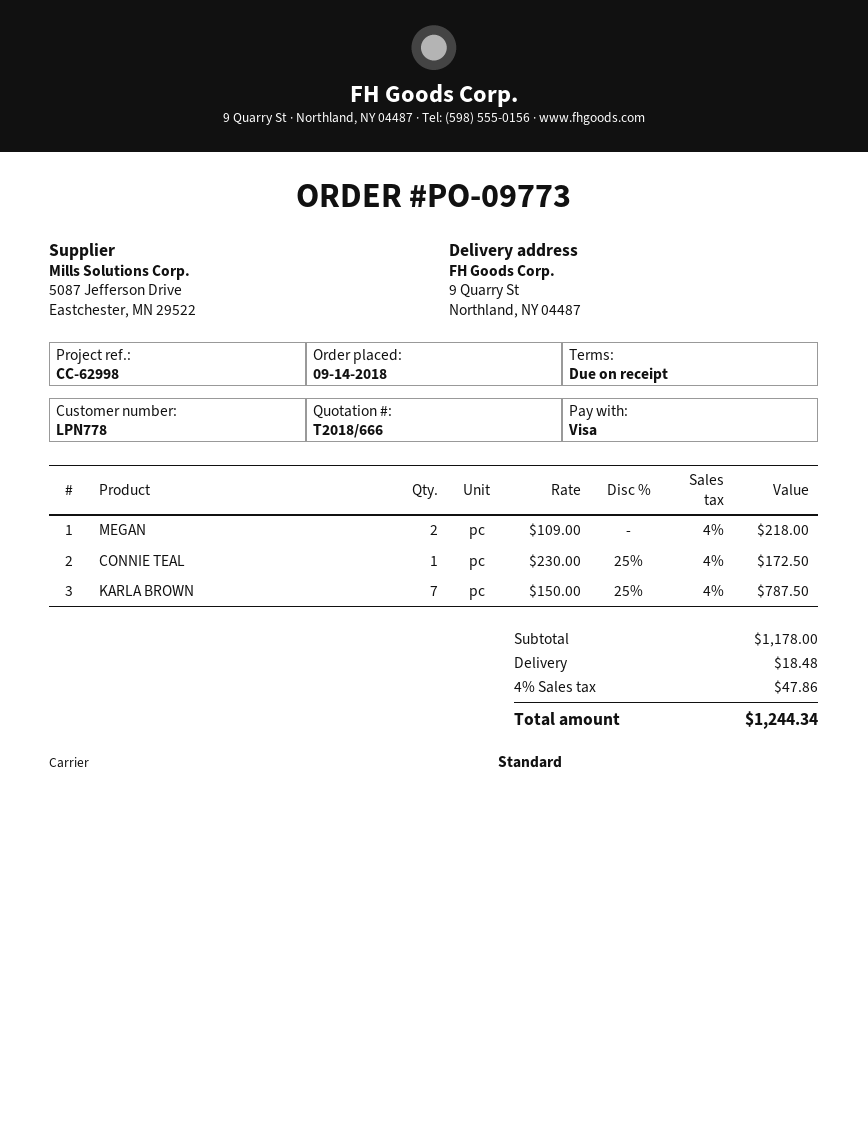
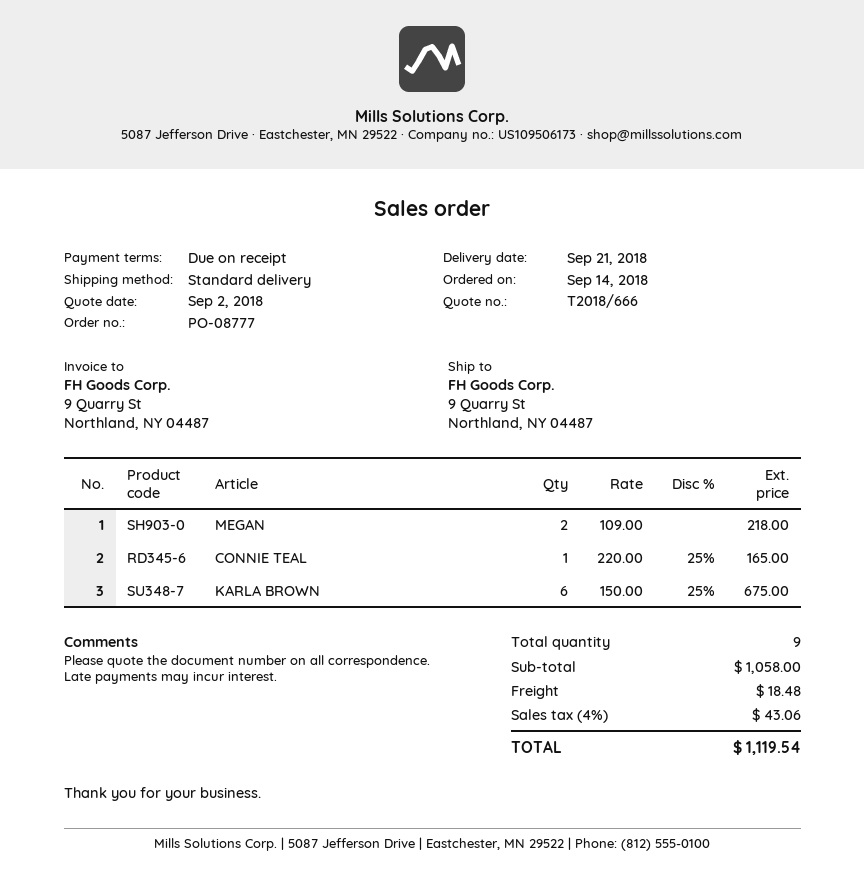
order number: PO-09773 -> PO-08777
CONNIE TEAL: 1 x 230.00 - 25% = 172.50 -> 1 x 220.00 - 25% = 165.00
KARLA BROWN: 7 x 150.00 - 25% = 787.50 -> 6 x 150.00 - 25% = 675.00
subtotal: 1178.00 -> 1058.00
tax: 4% = 47.86 -> 4% = 43.06
total: 1244.34 -> 1119.54

